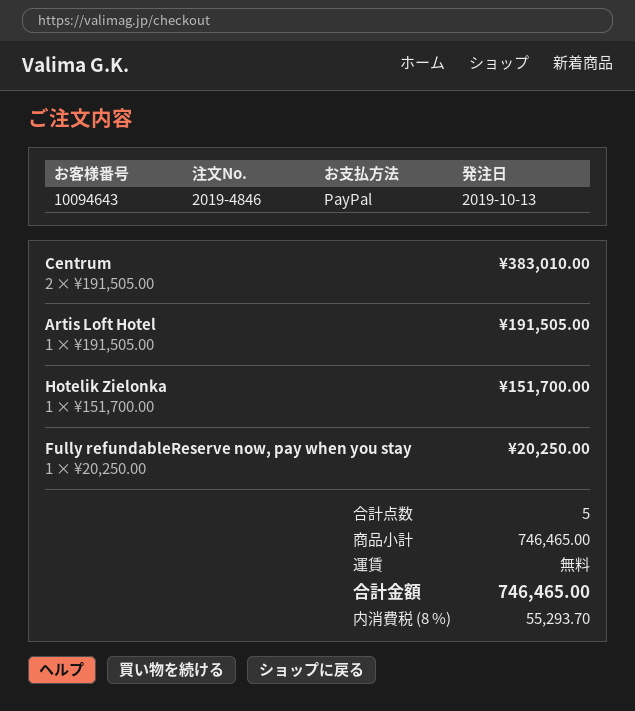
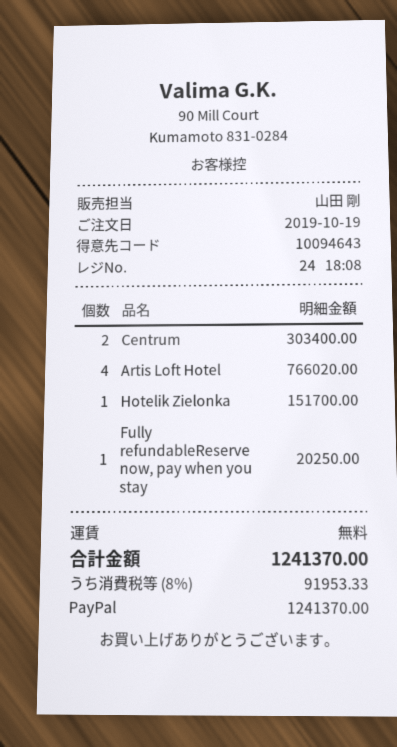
order date: 2019-10-13 -> 2019-10-19
Centrum: 2 for 383010.00 -> 2 for 303400.00
Artis Loft Hotel: 1 for 191505.00 -> 4 for 766020.00
tax: 8% = 55293.70 -> 8% = 91953.33
total: 746465.00 -> 1241370.00

